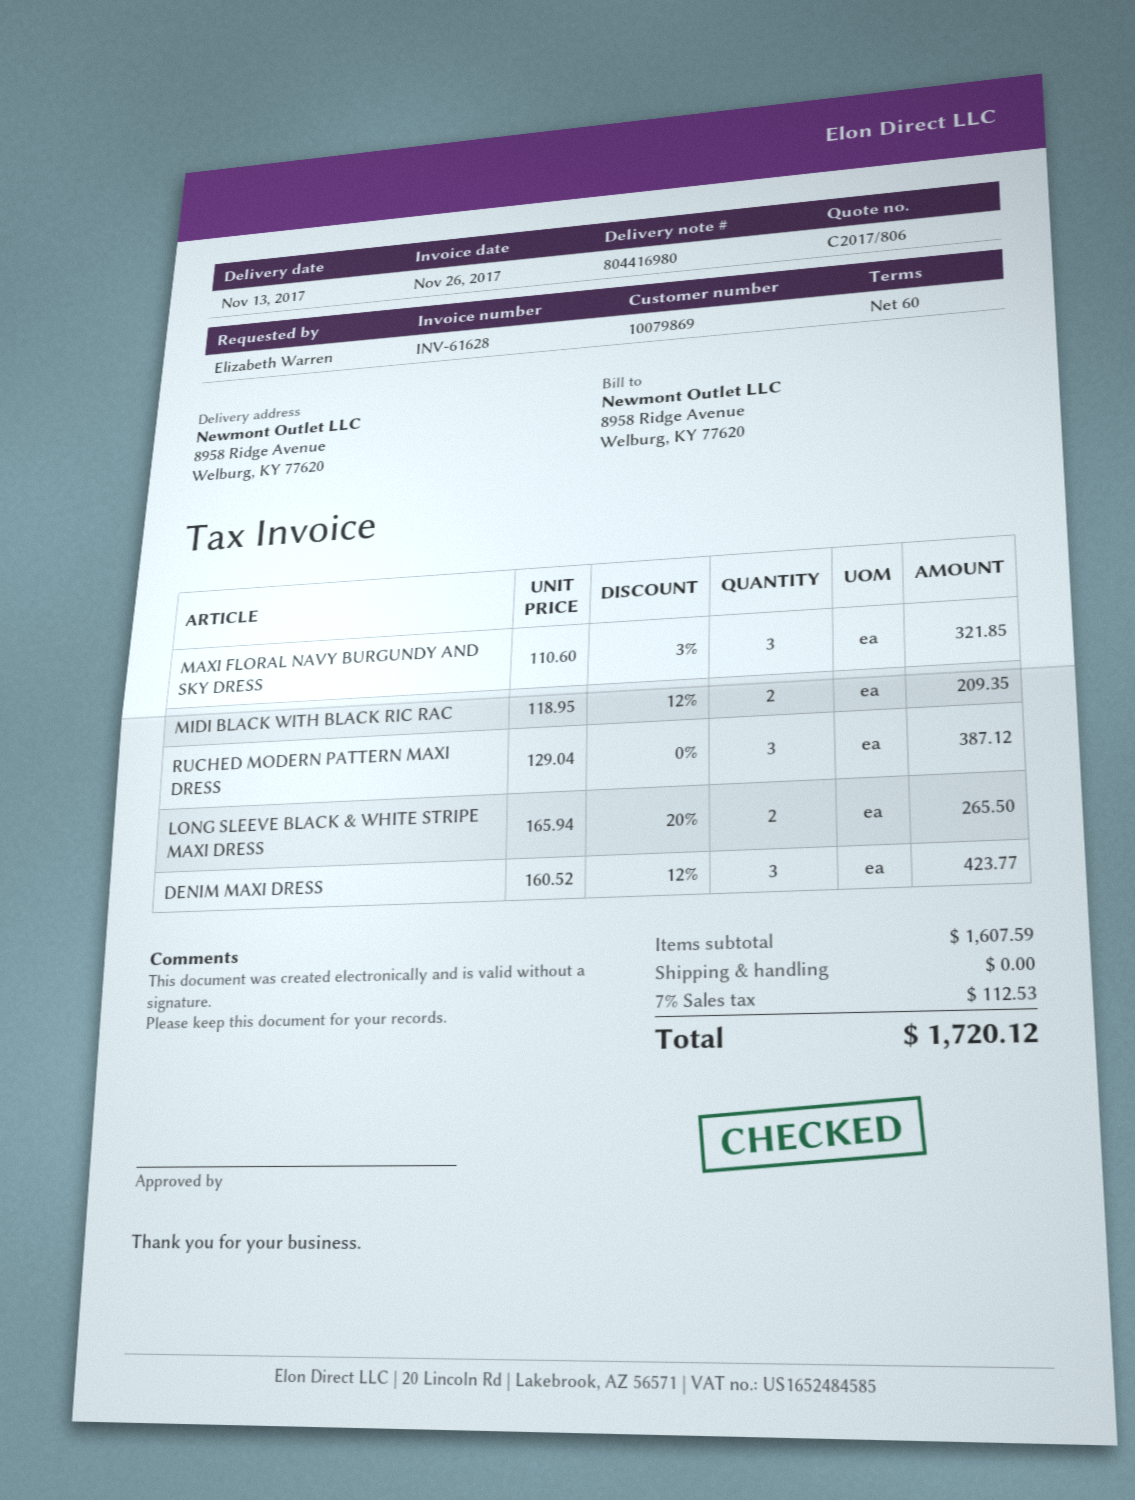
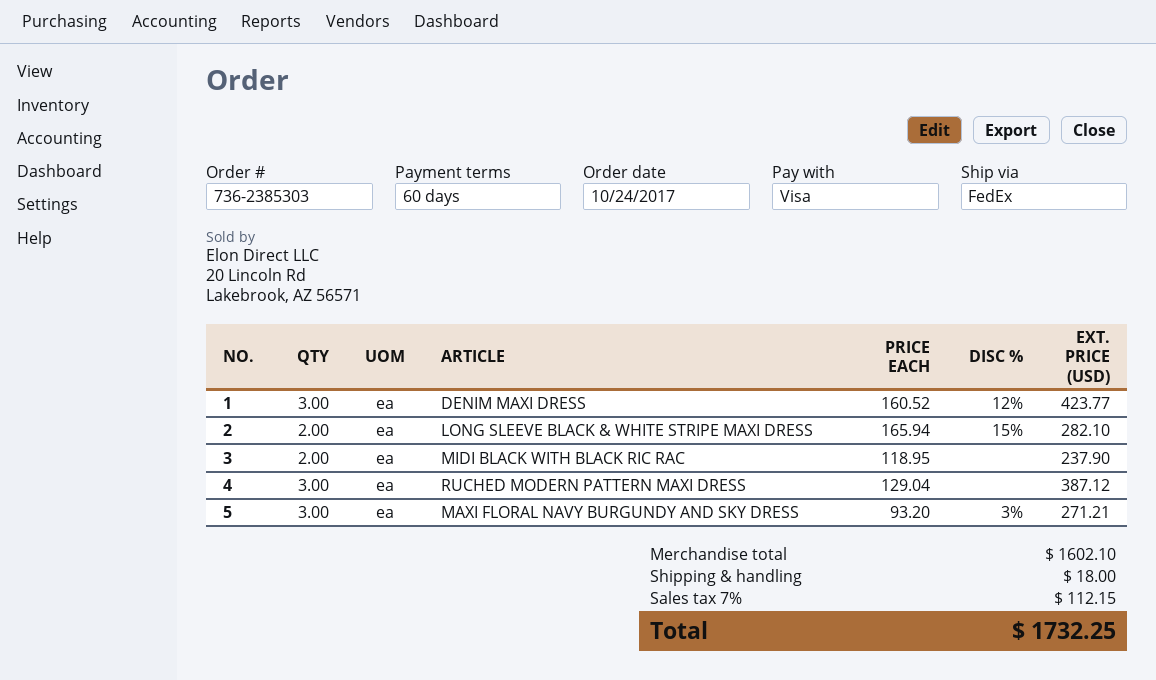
MAXI FLORAL NAVY BURGUNDY AND SKY DRESS: 3 x 110.60 - 3% = 321.85 -> 3 x 93.20 - 3% = 271.21
MIDI BLACK WITH BLACK RIC RAC: 2 x 118.95 - 12% = 209.35 -> 2 x 118.95 = 237.90
LONG SLEEVE BLACK & WHITE STRIPE MAXI DRESS: 2 x 165.94 - 20% = 265.50 -> 2 x 165.94 - 15% = 282.10
subtotal: 1607.59 -> 1602.10
shipping: 0.00 -> 18.00
tax: 7% = 112.53 -> 7% = 112.15
total: 1720.12 -> 1732.25

